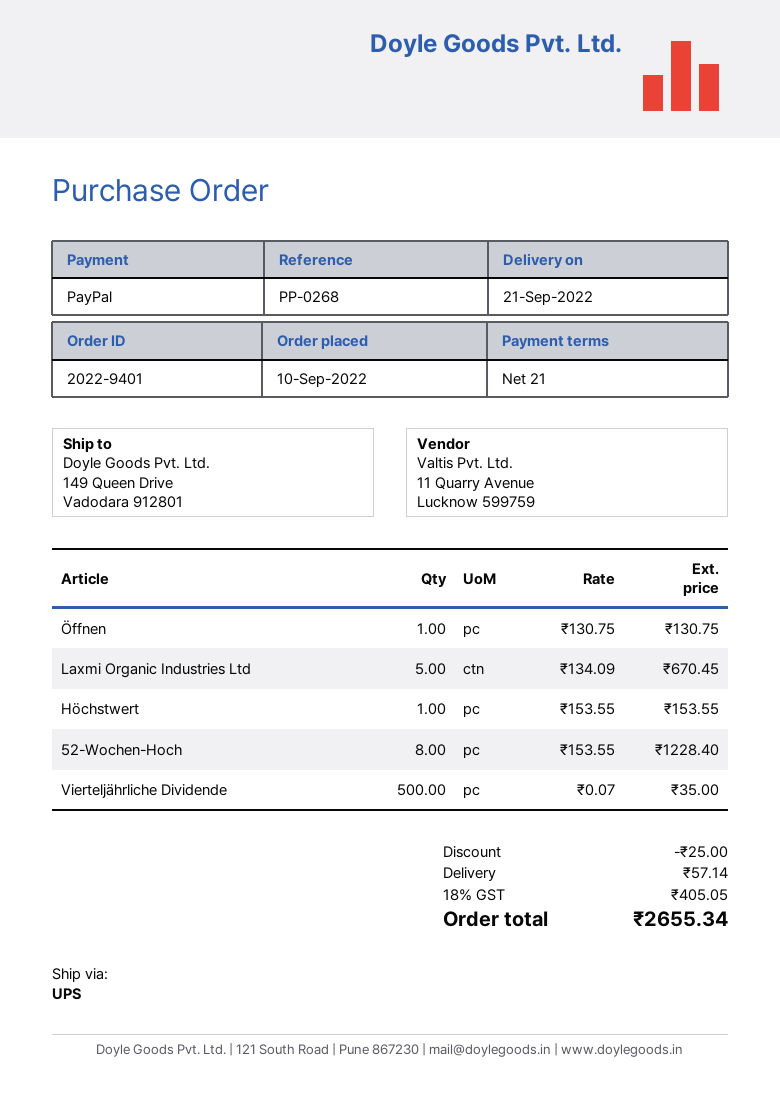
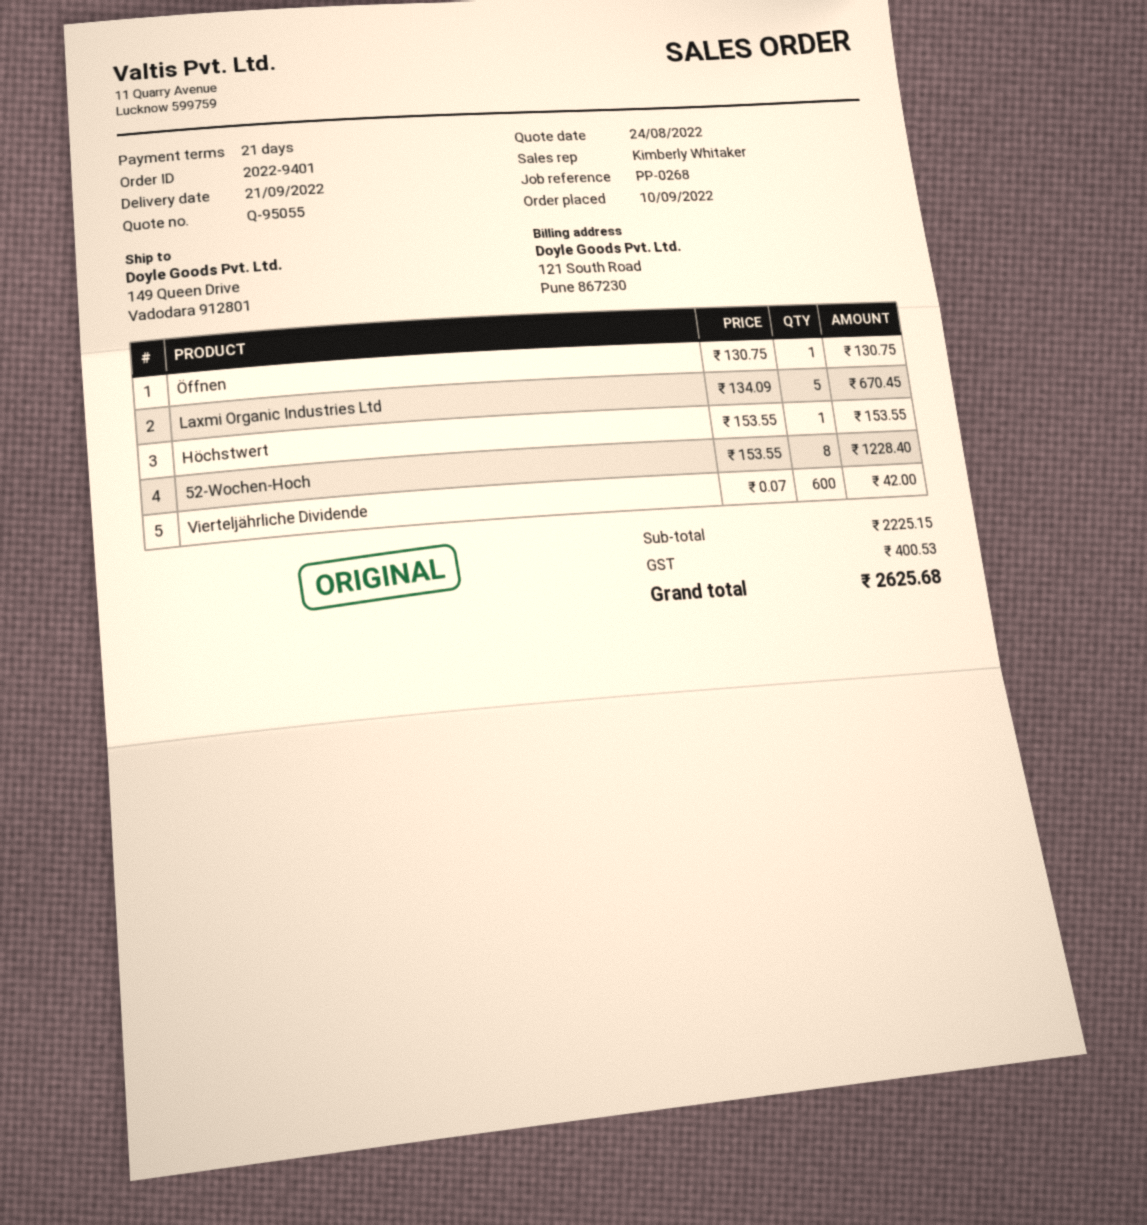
Vierteljährliche Dividende: 500 x 0.07 = 35.00 -> 600 x 0.07 = 42.00
discount: 25.00 -> none
shipping: 57.14 -> none
tax: 405.05 -> 400.53
total: 2655.34 -> 2625.68

